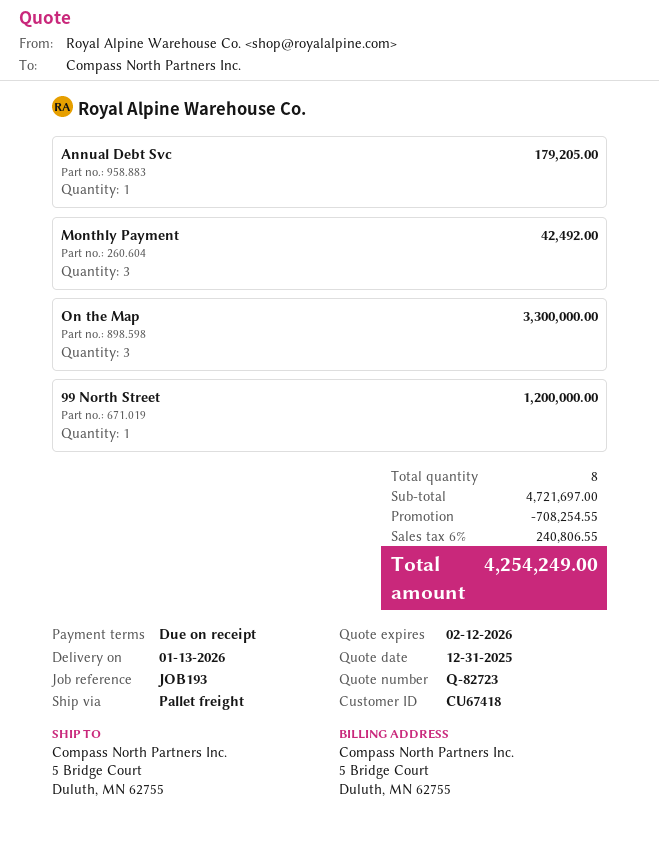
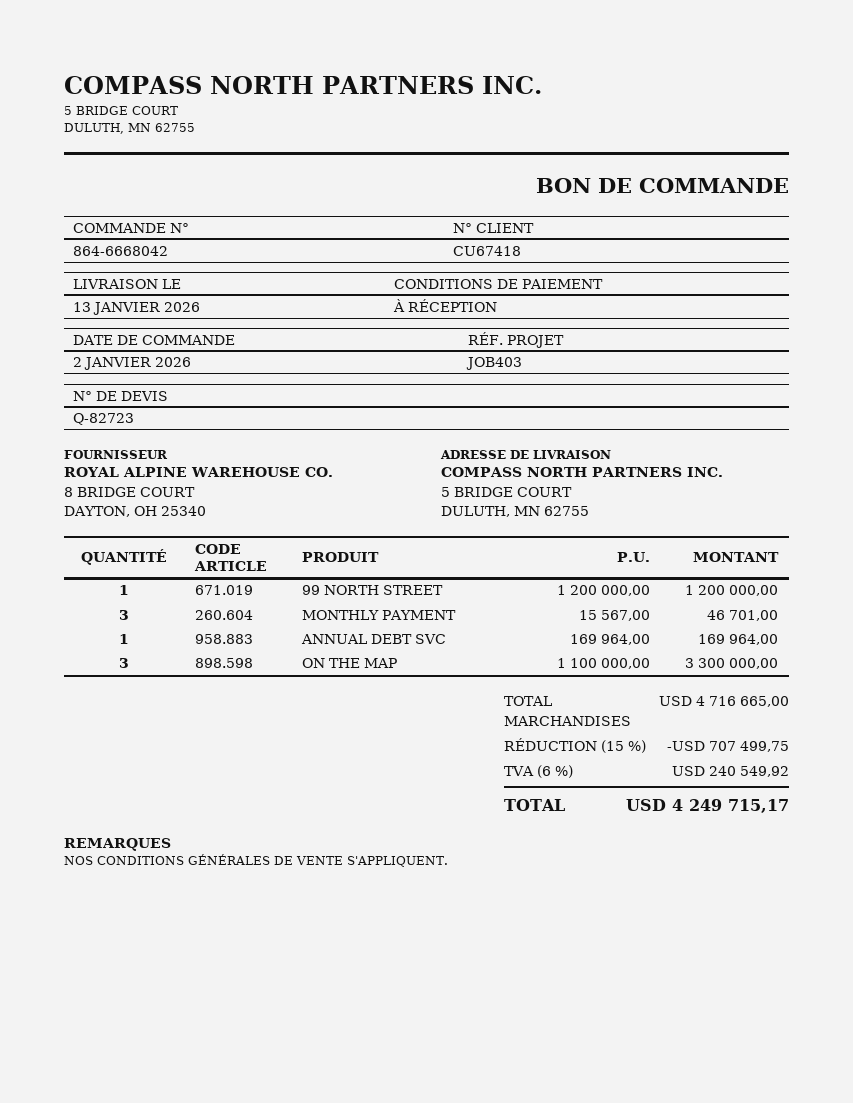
reference: JOB193 -> JOB403
Annual Debt Svc: 1 for 179205.00 -> 1 for 169964.00
Monthly Payment: 3 for 42492.00 -> 3 for 46701.00
subtotal: 4721697.00 -> 4716665.00
discount: 708254.55 -> 707499.75
tax: 6% = 240806.55 -> 6% = 240549.92
total: 4254249.00 -> 4249715.17

